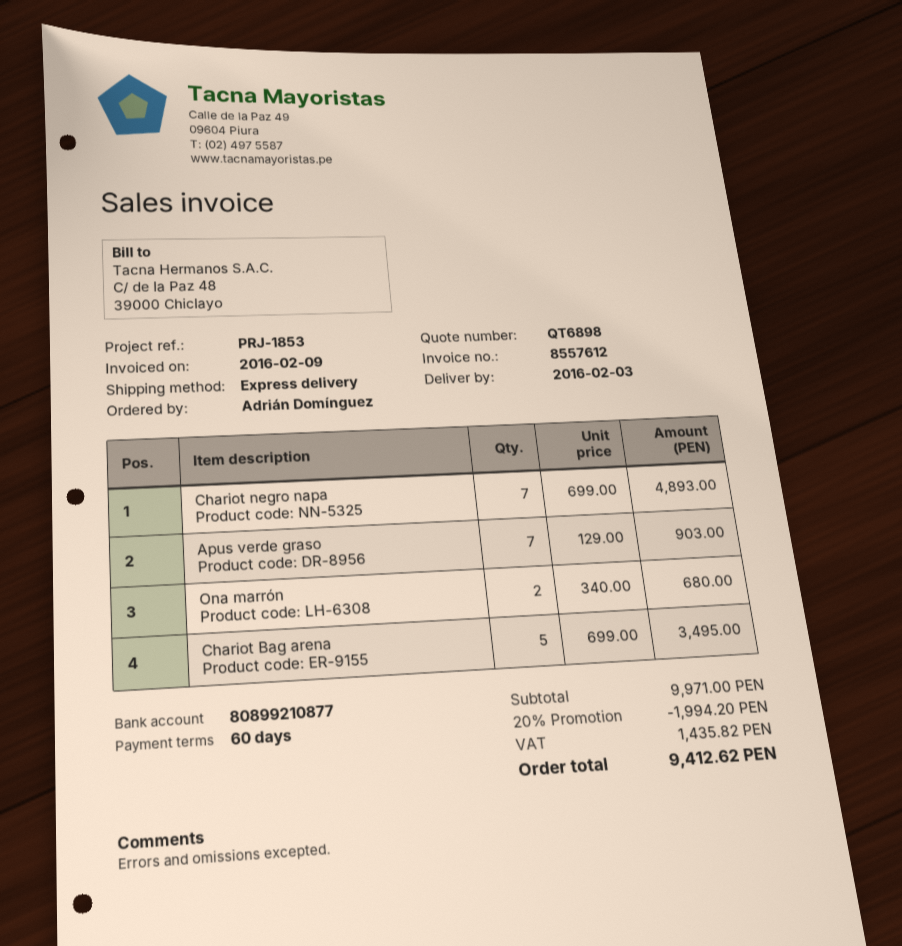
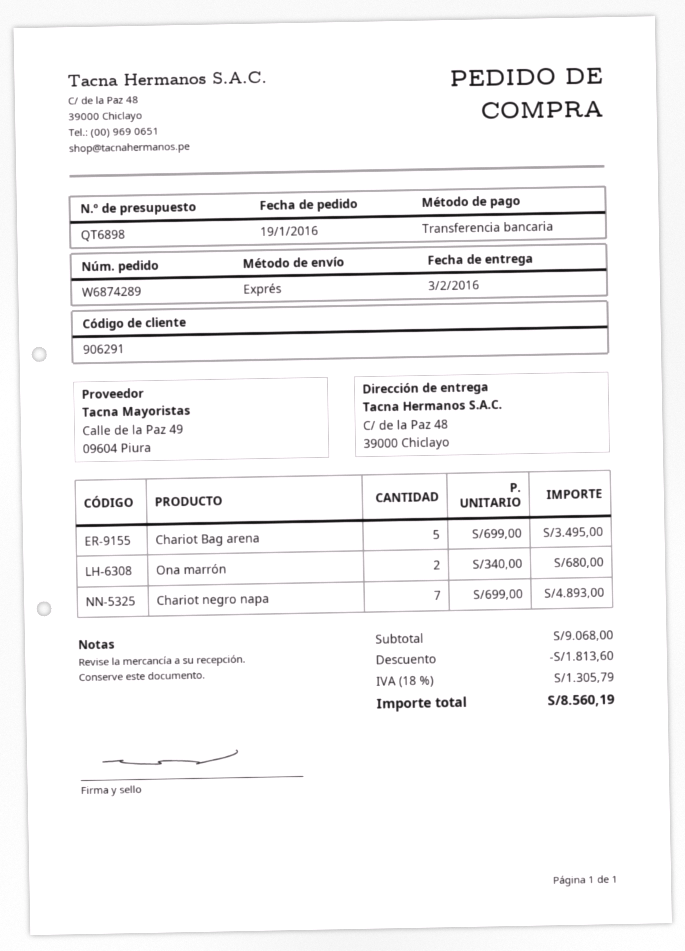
Apus verde graso: 7 x 129.00 = 903.00 -> none
subtotal: 9971.00 -> 9068.00
discount: 1994.20 -> 1813.60
tax: 1435.82 -> 1305.79
total: 9412.62 -> 8560.19

